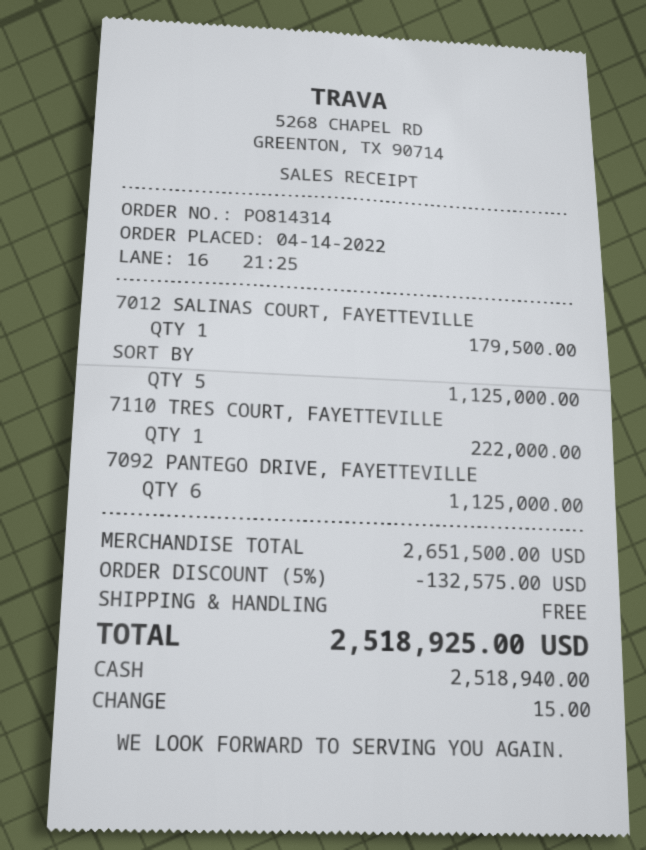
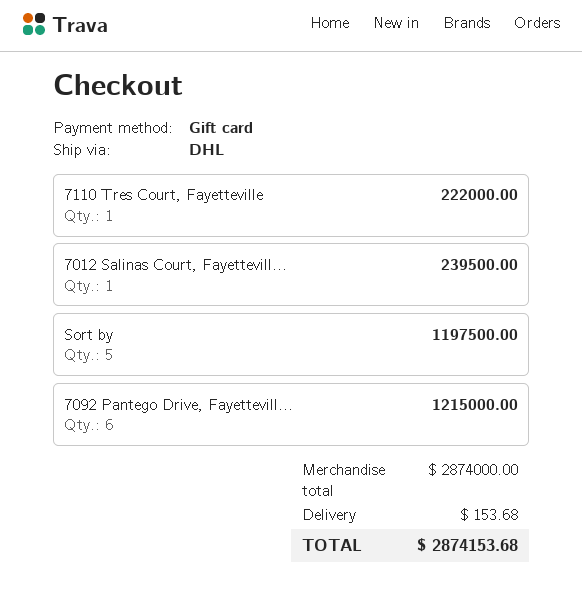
payment method: cash -> gift card
7012 SALINAS COURT, FAYETTEVILLE: 1 for 179500.00 -> 1 for 239500.00
SORT BY: 5 for 1125000.00 -> 5 for 1197500.00
7092 PANTEGO DRIVE, FAYETTEVILLE: 6 for 1125000.00 -> 6 for 1215000.00
subtotal: 2651500.00 -> 2874000.00
discount: 5% = 132575.00 -> none
shipping: 0.00 -> 153.68
total: 2518925.00 -> 2874153.68

